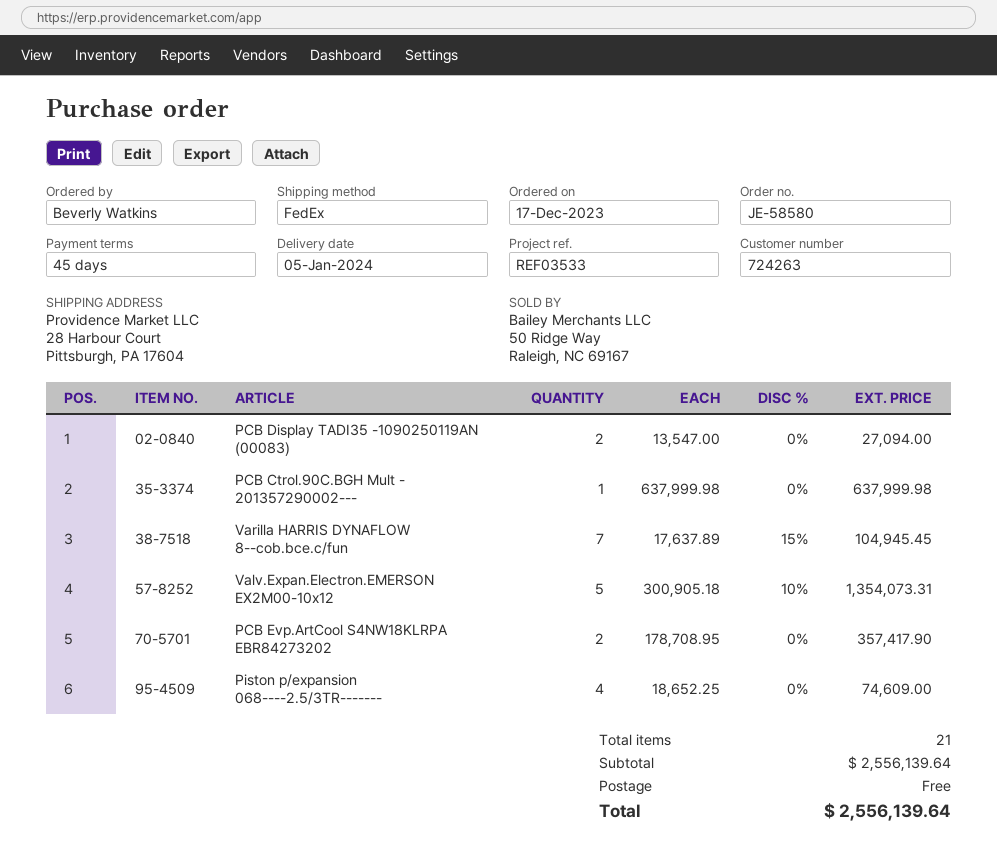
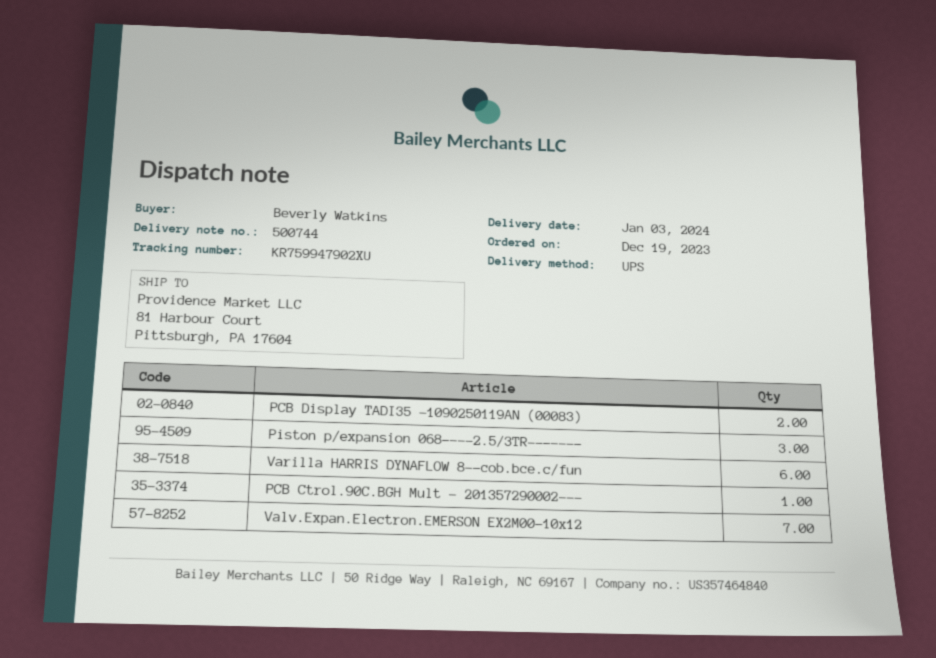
order date: 2023-12-17 -> 2023-12-19
delivery date: 2024-01-05 -> 2024-01-03
shipping method: FedEx -> UPS
ship to: 28 Harbour Court, Pittsburgh, PA 17604 -> 81 Harbour Court, Pittsburgh, PA 17604
Varilla HARRIS DYNAFLOW 8--cob.bce.c/fun: 7 -> 6
Valv.Expan.Electron.EMERSON EX2M00-10x12: 5 -> 7
PCB Evp.ArtCool S4NW18KLRPA EBR84273202: 2 -> none
Piston p/expansion 068----2.5/3TR-------: 4 -> 3

